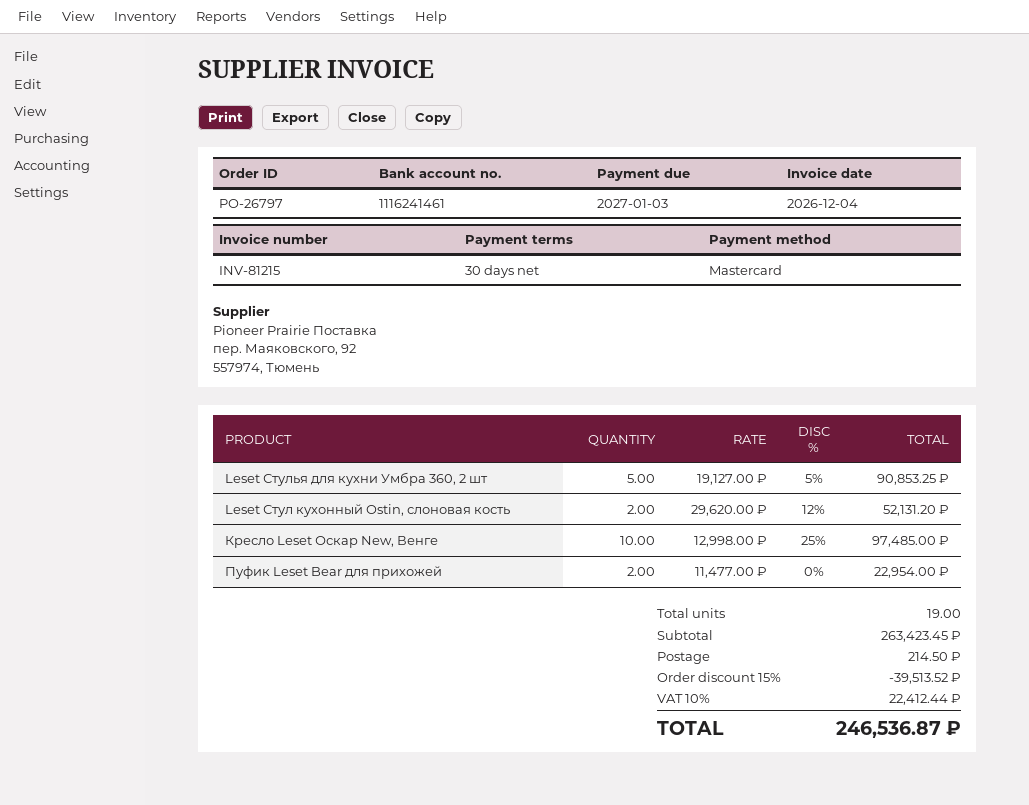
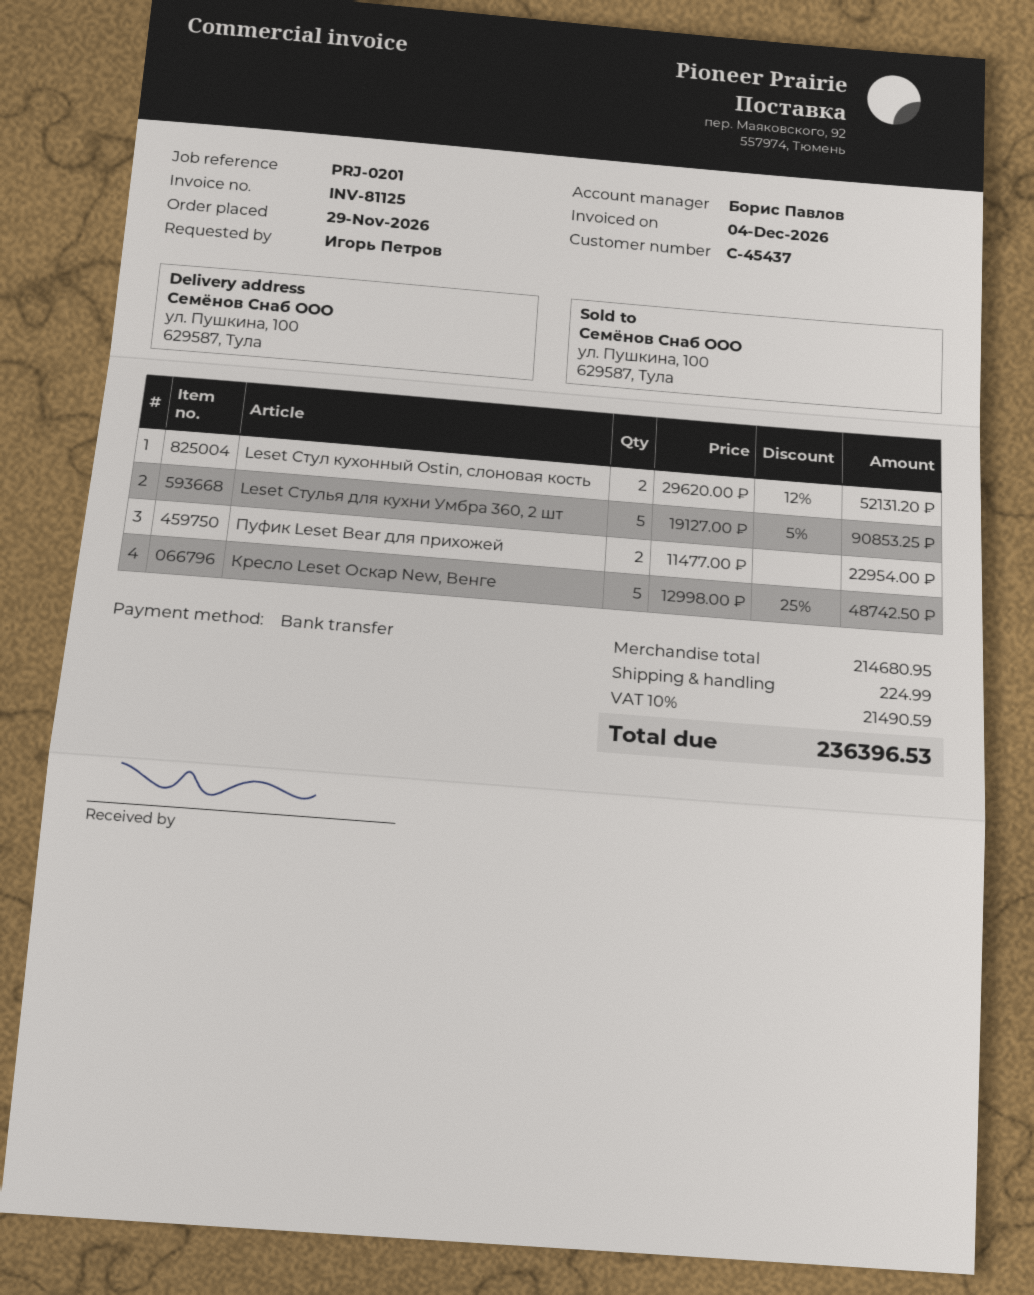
invoice number: INV-81215 -> INV-81125
payment method: Mastercard -> bank transfer
Кресло Leset Оскар New, Венге: 10 x 12998.00 - 25% = 97485.00 -> 5 x 12998.00 - 25% = 48742.50
subtotal: 263423.45 -> 214680.95
discount: 15% = 39513.52 -> none
shipping: 214.50 -> 224.99
tax: 10% = 22412.44 -> 10% = 21490.59
total: 246536.87 -> 236396.53

